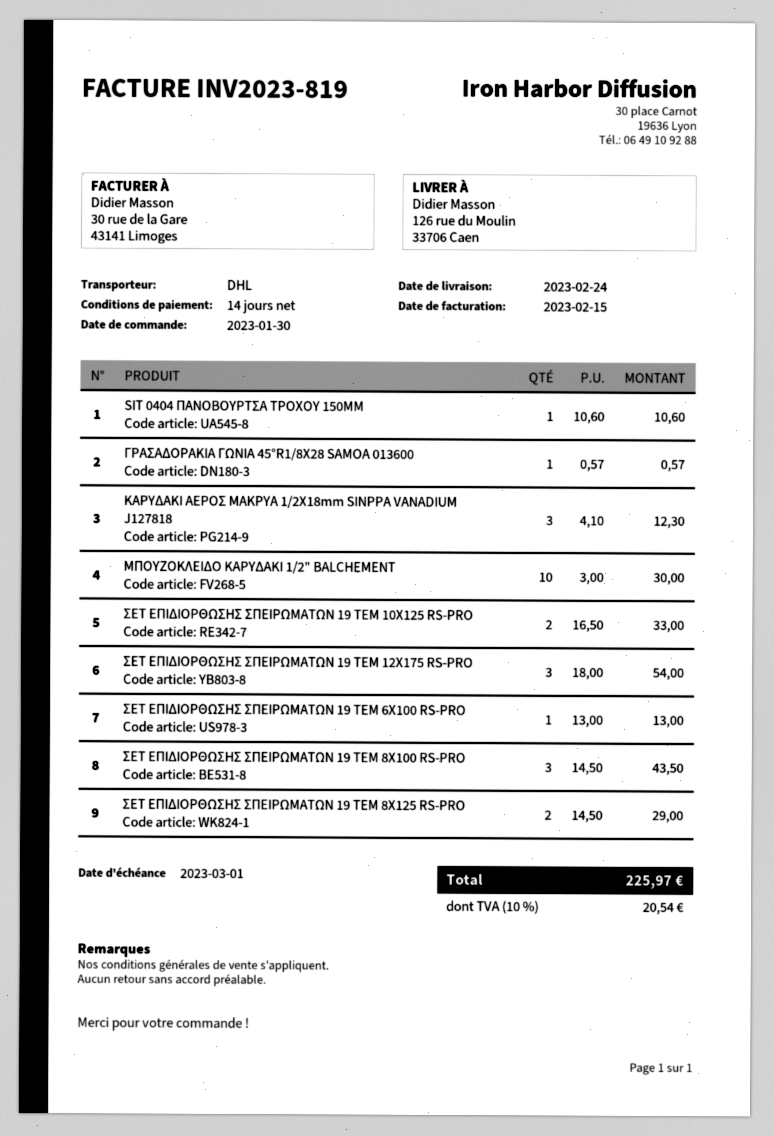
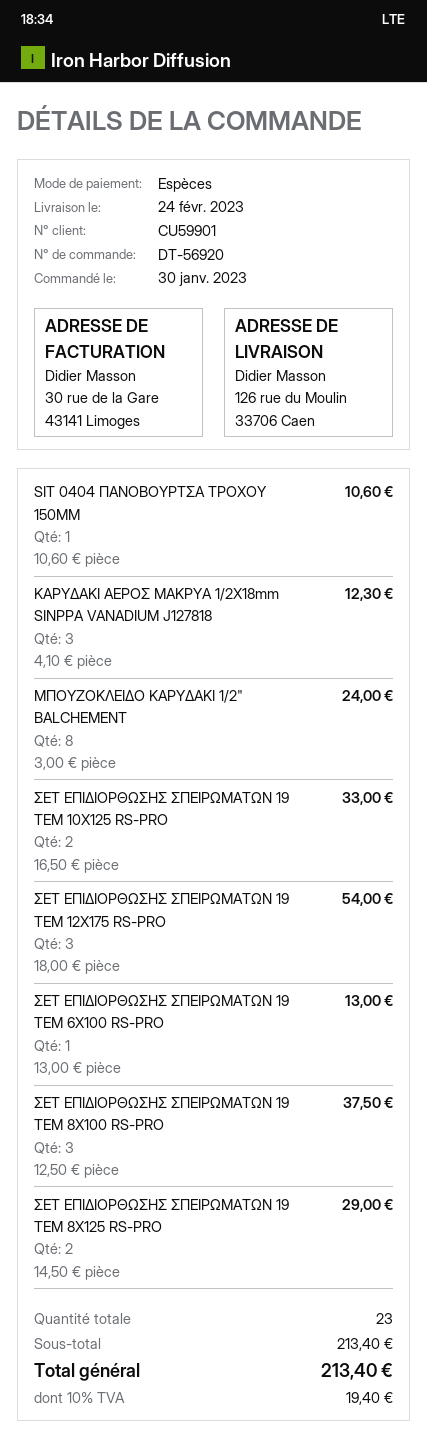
ΓΡΑΣΑΔΟΡΑΚΙΑ ΓΩΝΙΑ 45°R1/8X28 SAMOA 013600: 1 x 0.57 = 0.57 -> none
ΜΠΟΥΖΟΚΛΕΙΔΟ ΚΑΡΥΔΑΚΙ 1/2" BALCHEMENT: 10 x 3.00 = 30.00 -> 8 x 3.00 = 24.00
ΣΕΤ ΕΠΙΔΙΟΡΘΩΣΗΣ ΣΠΕΙΡΩΜΑΤΩΝ 19 ΤΕΜ 8Χ100 RS-PRO: 3 x 14.50 = 43.50 -> 3 x 12.50 = 37.50
tax: 10% = 20.54 -> 10% = 19.40
total: 225.97 -> 213.40

